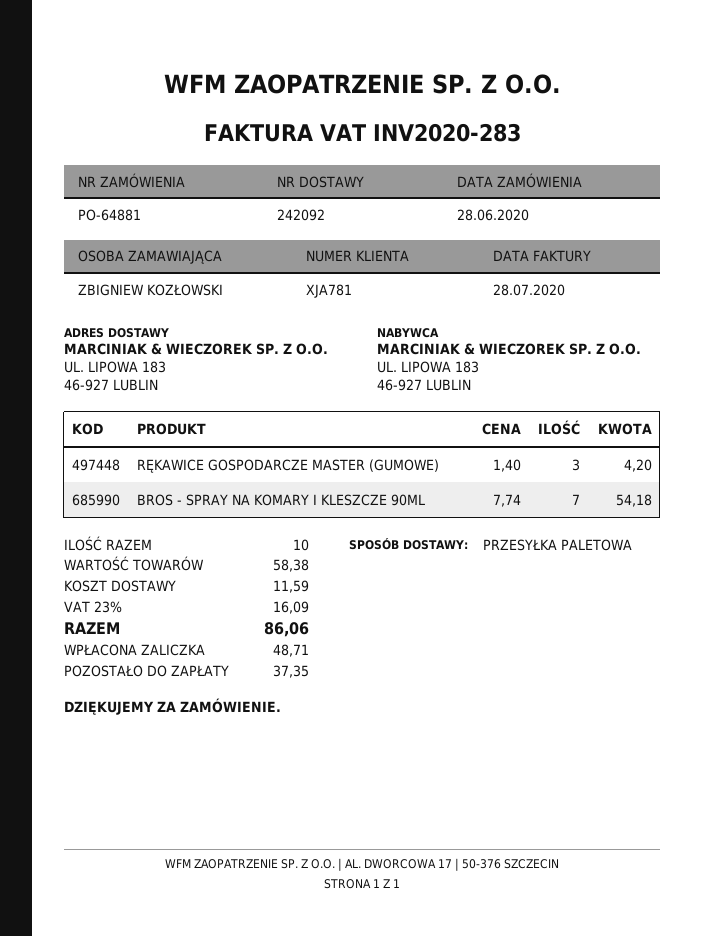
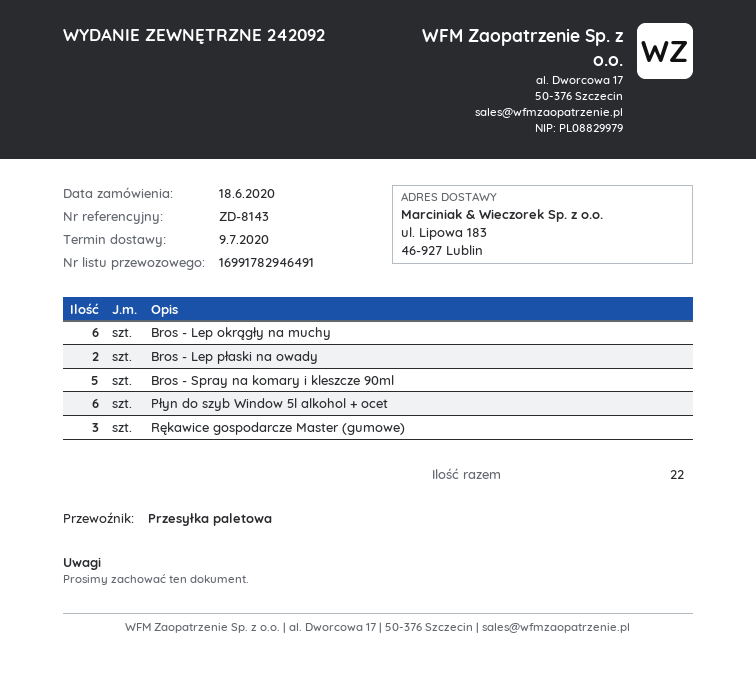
order date: 2020-06-28 -> 2020-06-18
BROS - SPRAY NA KOMARY I KLESZCZE 90ML: 7 -> 5
Bros - Lep okrągły na muchy: none -> 6
Bros - Lep płaski na owady: none -> 2
Płyn do szyb Window 5l alkohol + ocet: none -> 6
total quantity: 10 -> 22

